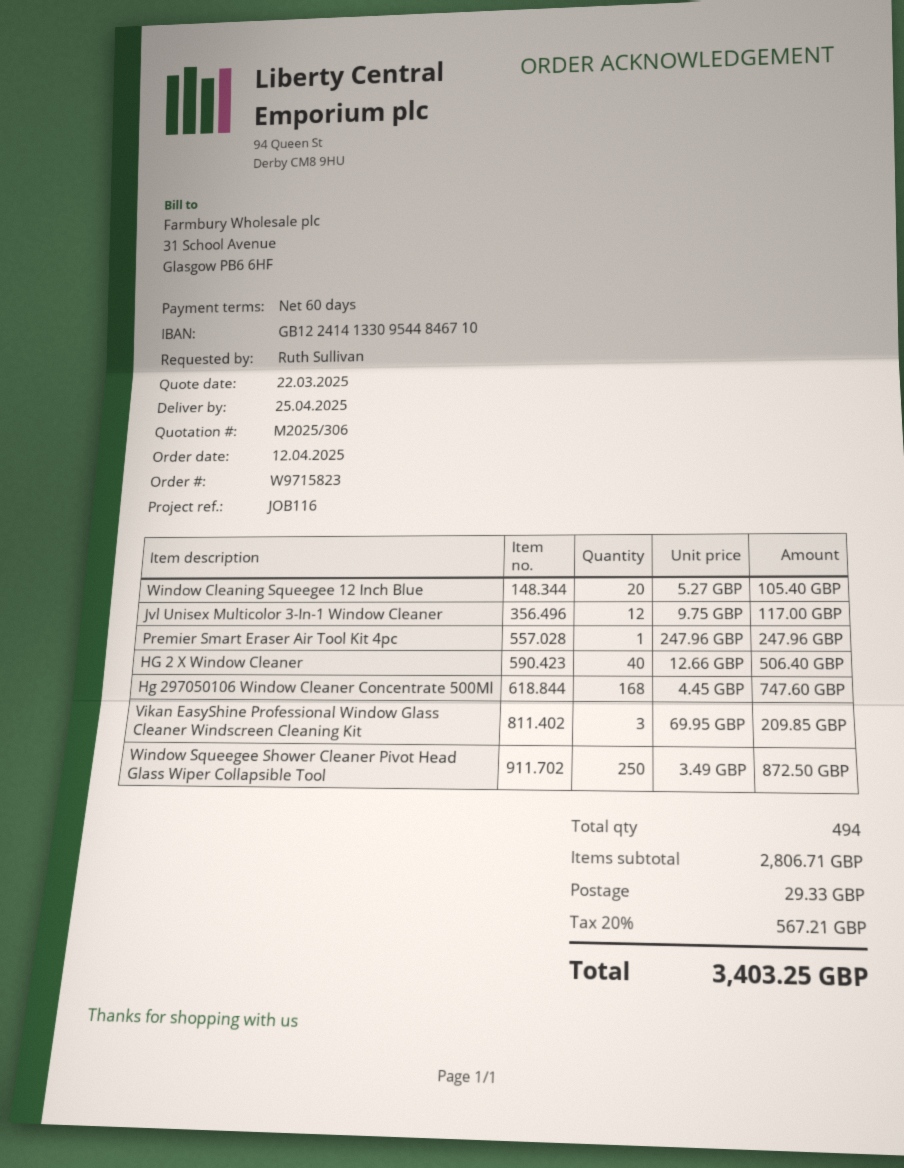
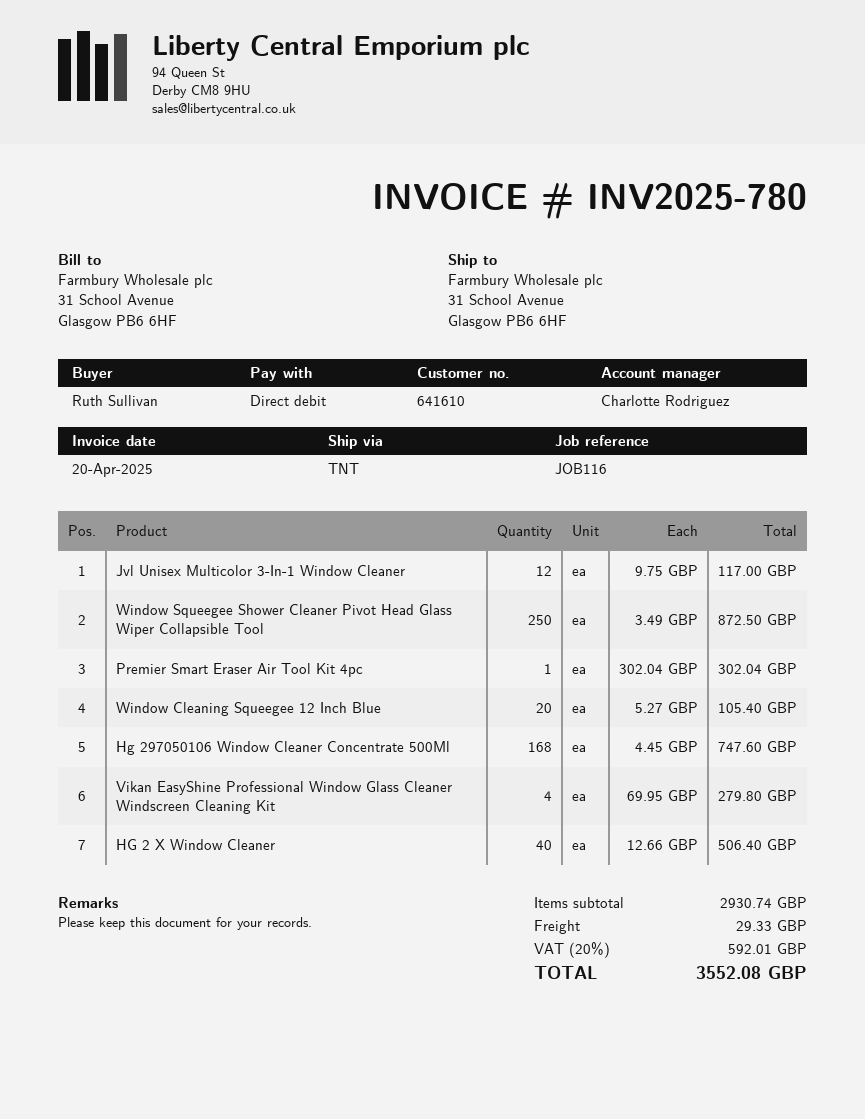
Premier Smart Eraser Air Tool Kit 4pc: 1 x 247.96 = 247.96 -> 1 x 302.04 = 302.04
Vikan EasyShine Professional Window Glass Cleaner Windscreen Cleaning Kit: 3 x 69.95 = 209.85 -> 4 x 69.95 = 279.80
subtotal: 2806.71 -> 2930.74
tax: 20% = 567.21 -> 20% = 592.01
total: 3403.25 -> 3552.08

